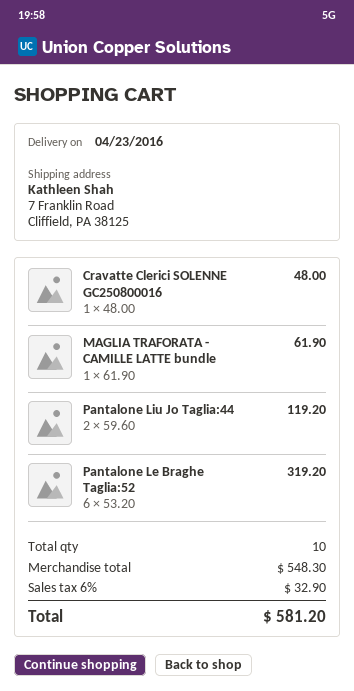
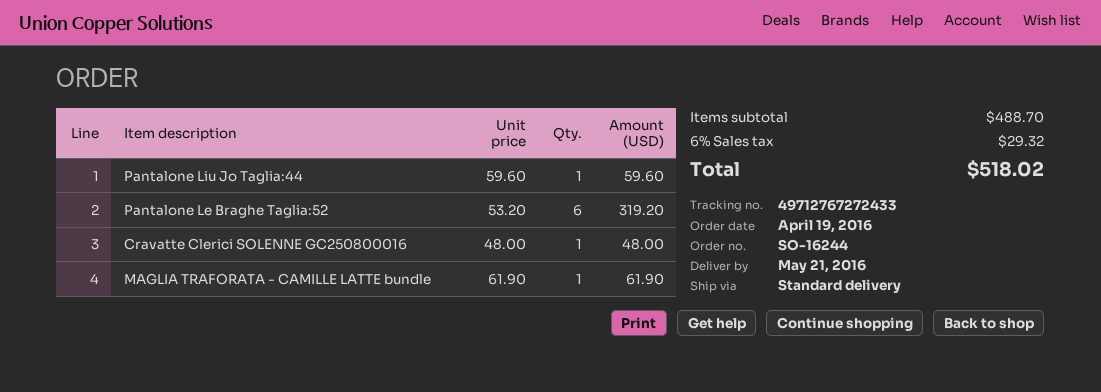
delivery date: 2016-04-23 -> 2016-05-21
Pantalone Liu Jo Taglia:44: 2 x 59.60 = 119.20 -> 1 x 59.60 = 59.60
subtotal: 548.30 -> 488.70
tax: 6% = 32.90 -> 6% = 29.32
total: 581.20 -> 518.02

